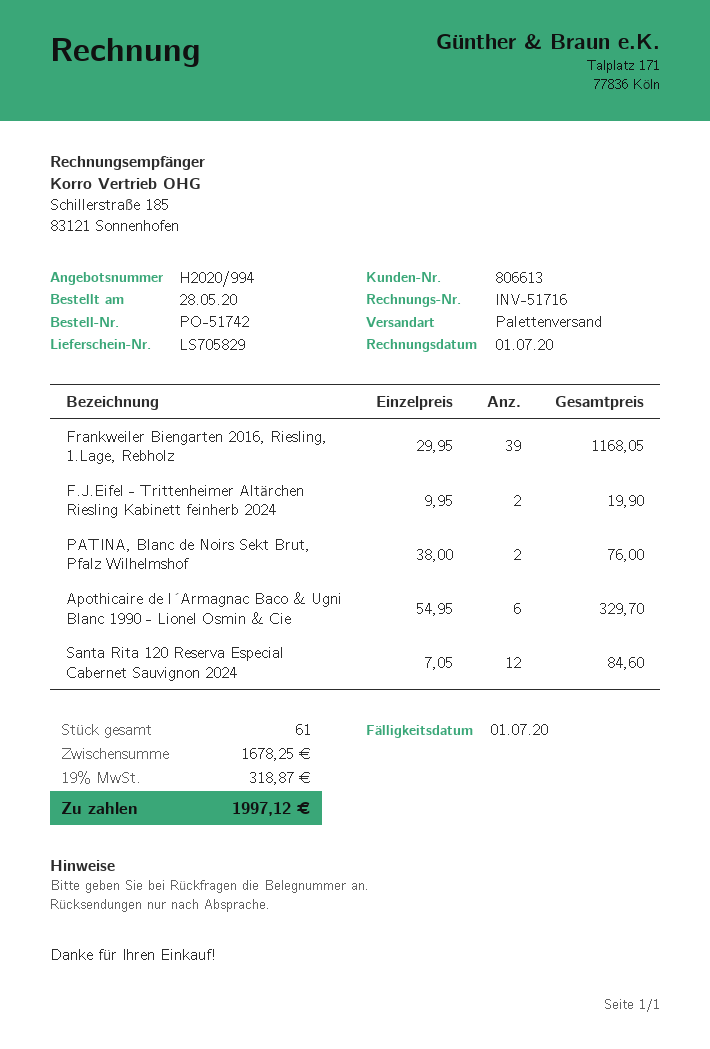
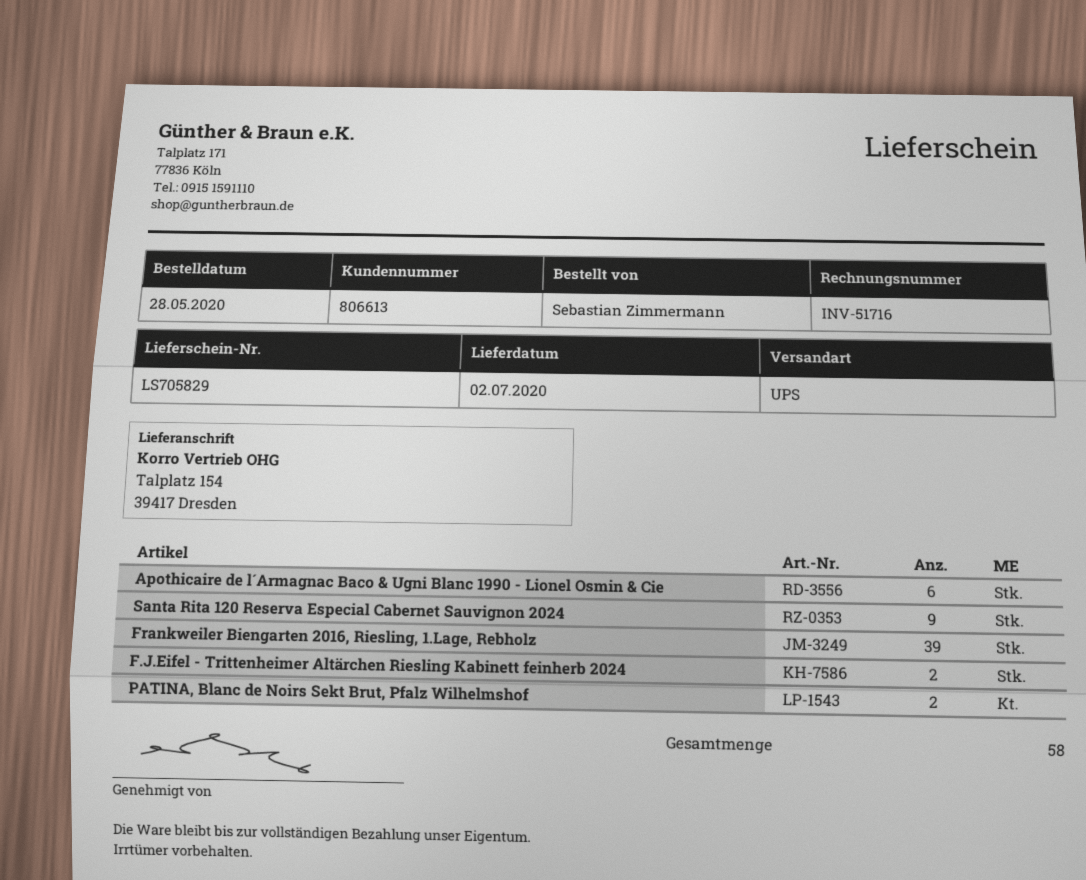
shipping method: pallet freight -> UPS
Santa Rita 120 Reserva Especial Cabernet Sauvignon 2024: 12 -> 9
total quantity: 61 -> 58

